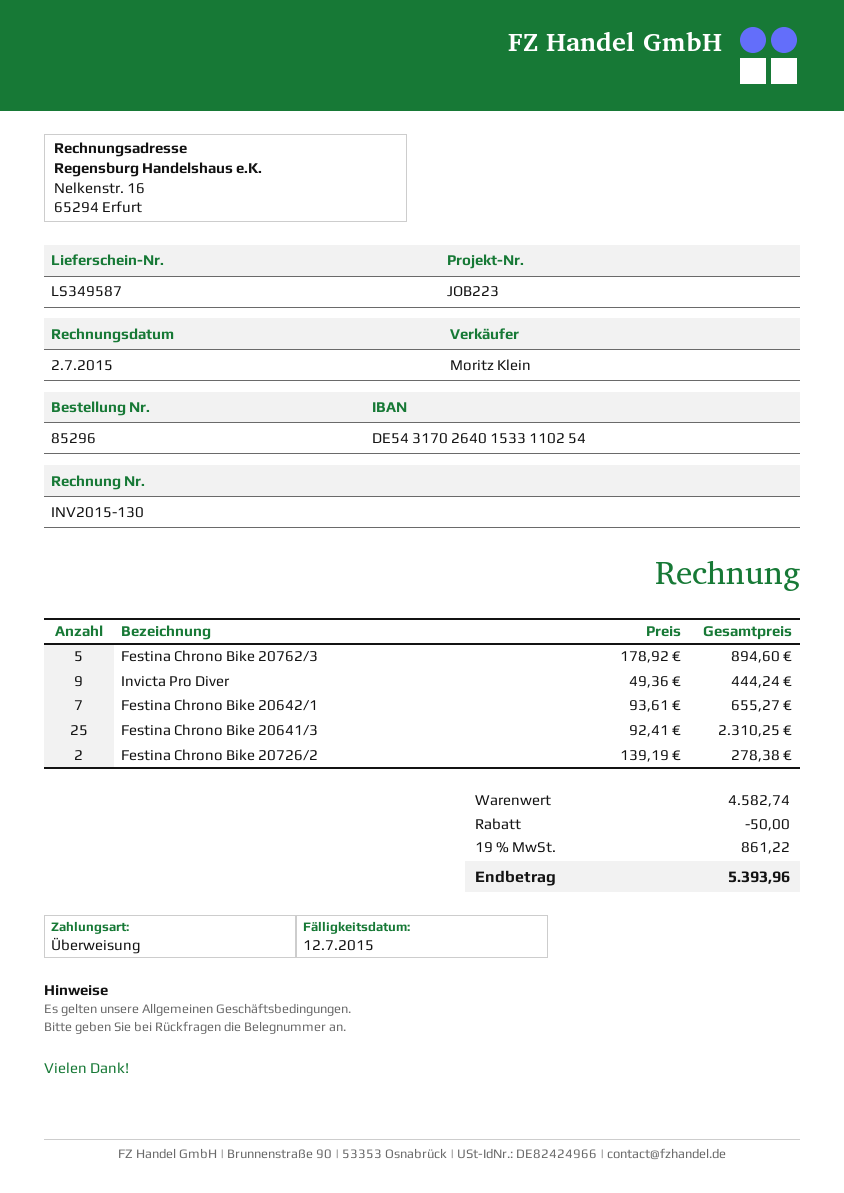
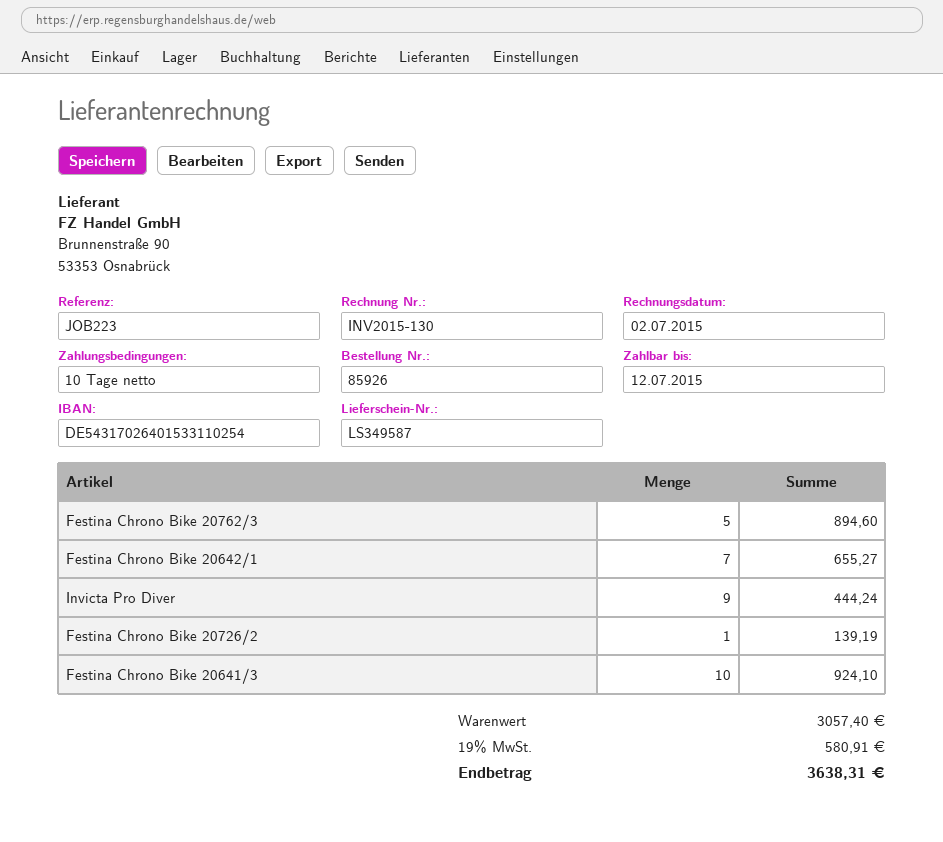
order number: 85296 -> 85926
Festina Chrono Bike 20641/3: 25 for 2310.25 -> 10 for 924.10
Festina Chrono Bike 20726/2: 2 for 278.38 -> 1 for 139.19
subtotal: 4582.74 -> 3057.40
discount: 50.00 -> none
tax: 19% = 861.22 -> 19% = 580.91
total: 5393.96 -> 3638.31

